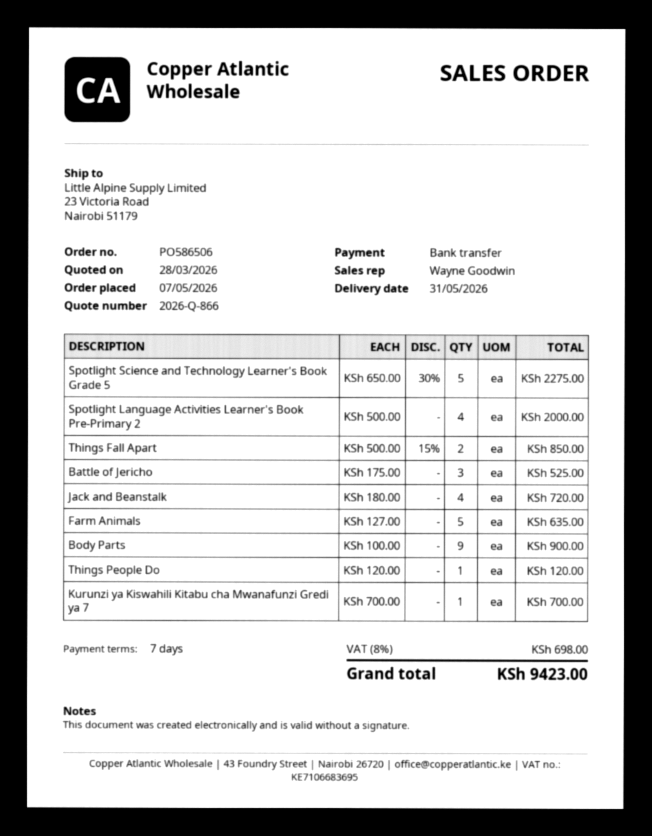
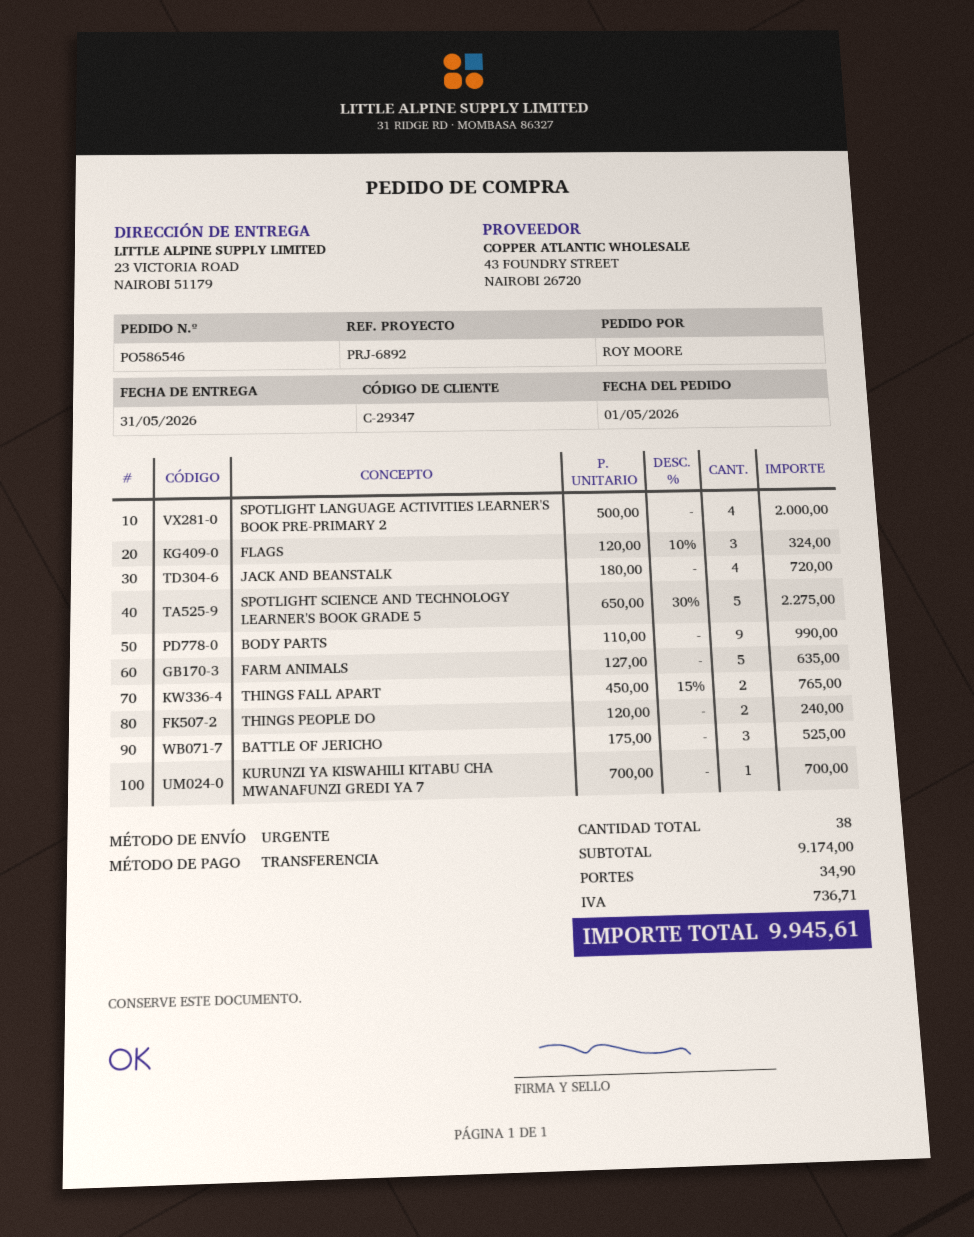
order number: PO586506 -> PO586546
order date: 2026-05-07 -> 2026-05-01
Things Fall Apart: 2 x 500.00 - 15% = 850.00 -> 2 x 450.00 - 15% = 765.00
Body Parts: 9 x 100.00 = 900.00 -> 9 x 110.00 = 990.00
Things People Do: 1 x 120.00 = 120.00 -> 2 x 120.00 = 240.00
FLAGS: none -> 3 x 120.00 - 10% = 324.00
shipping: none -> 34.90
tax: 698.00 -> 736.71
total: 9423.00 -> 9945.61

